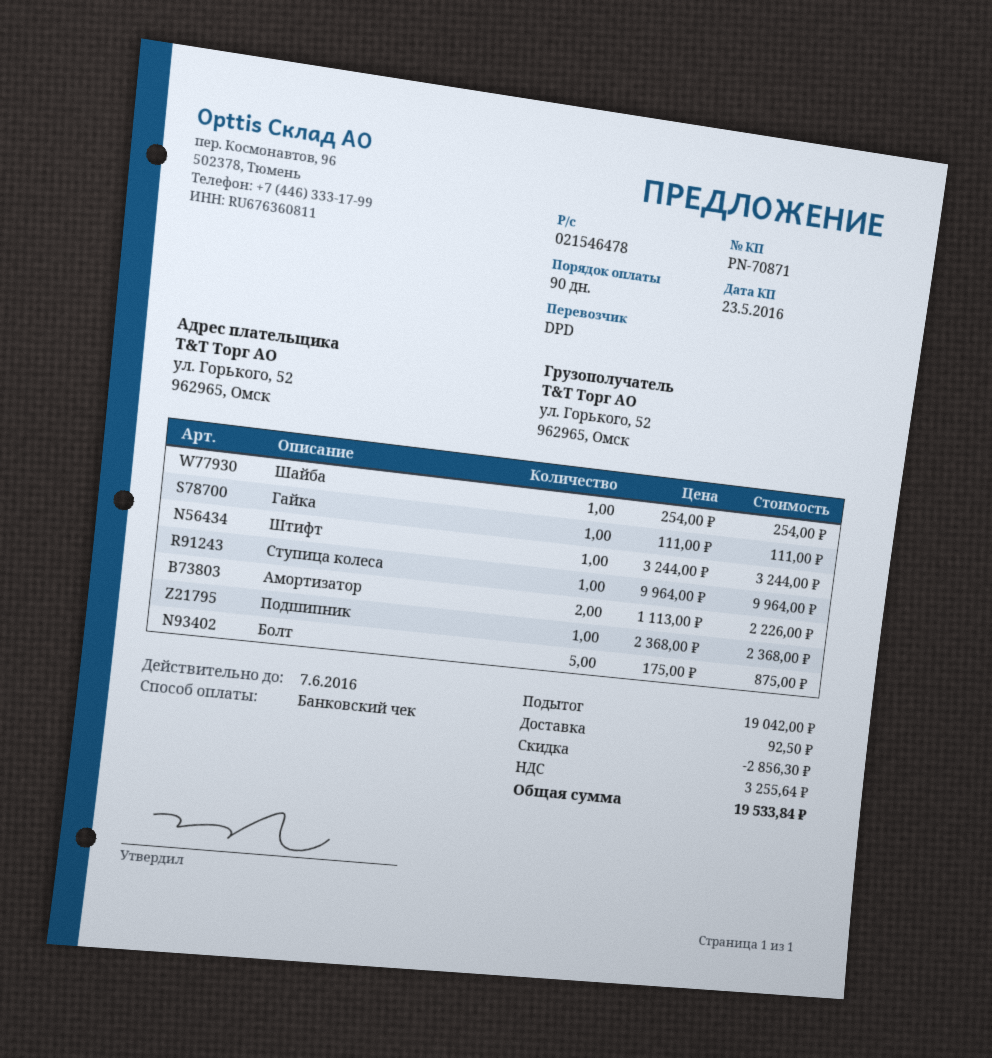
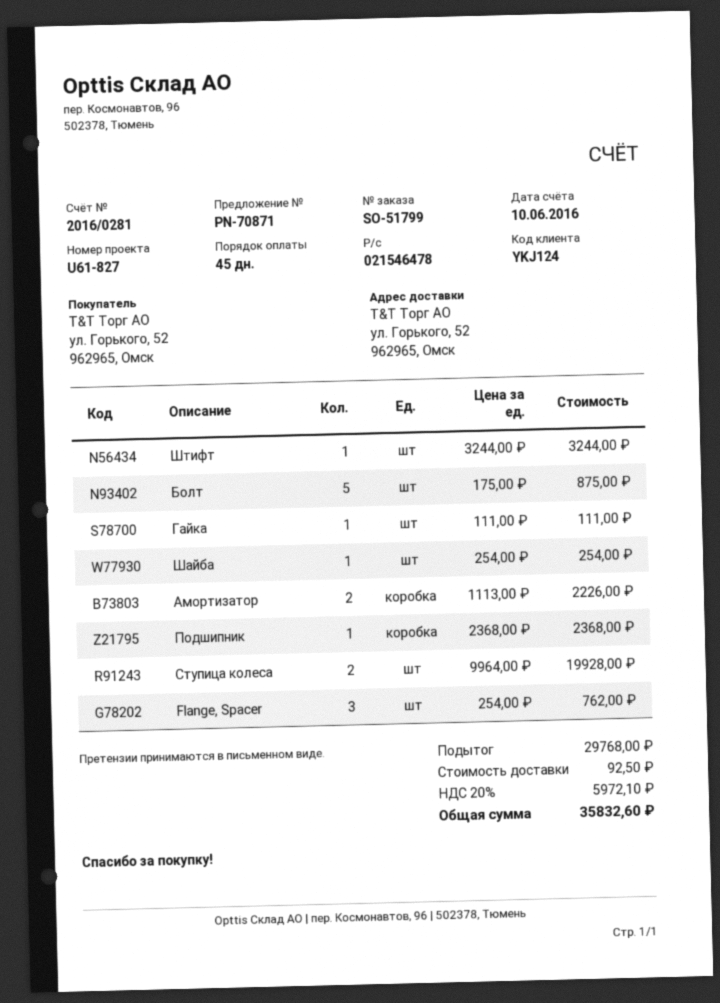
payment terms: 90 days -> 45 days
Ступица колеса: 1 x 9964.00 = 9964.00 -> 2 x 9964.00 = 19928.00
Flange, Spacer: none -> 3 x 254.00 = 762.00
subtotal: 19042.00 -> 29768.00
discount: 2856.30 -> none
tax: 3255.64 -> 5972.10
total: 19533.84 -> 35832.60

